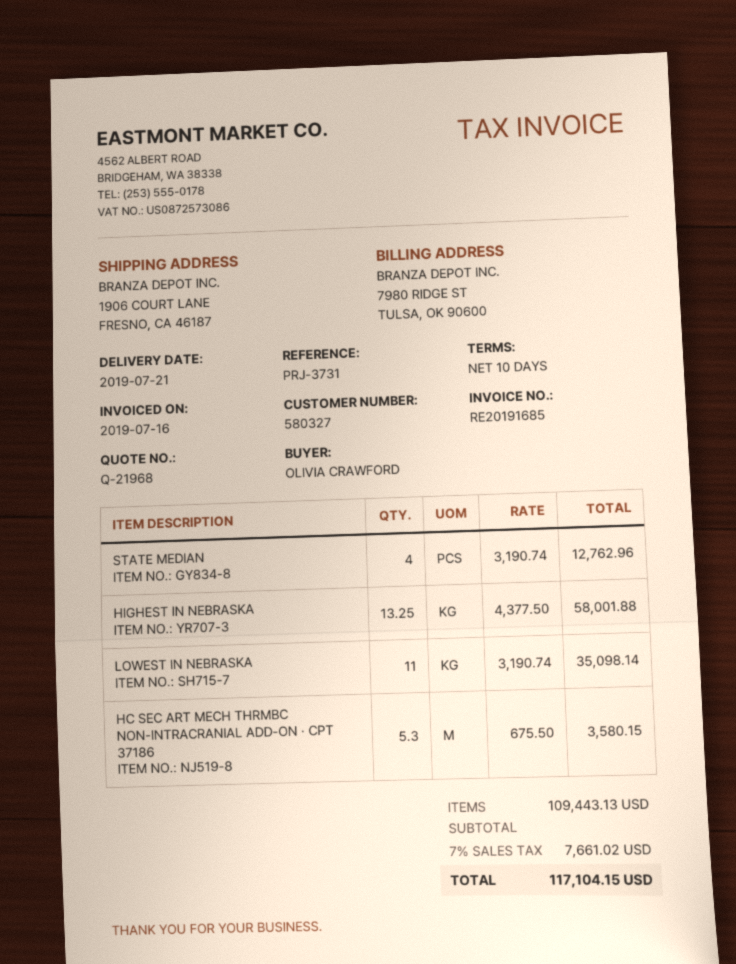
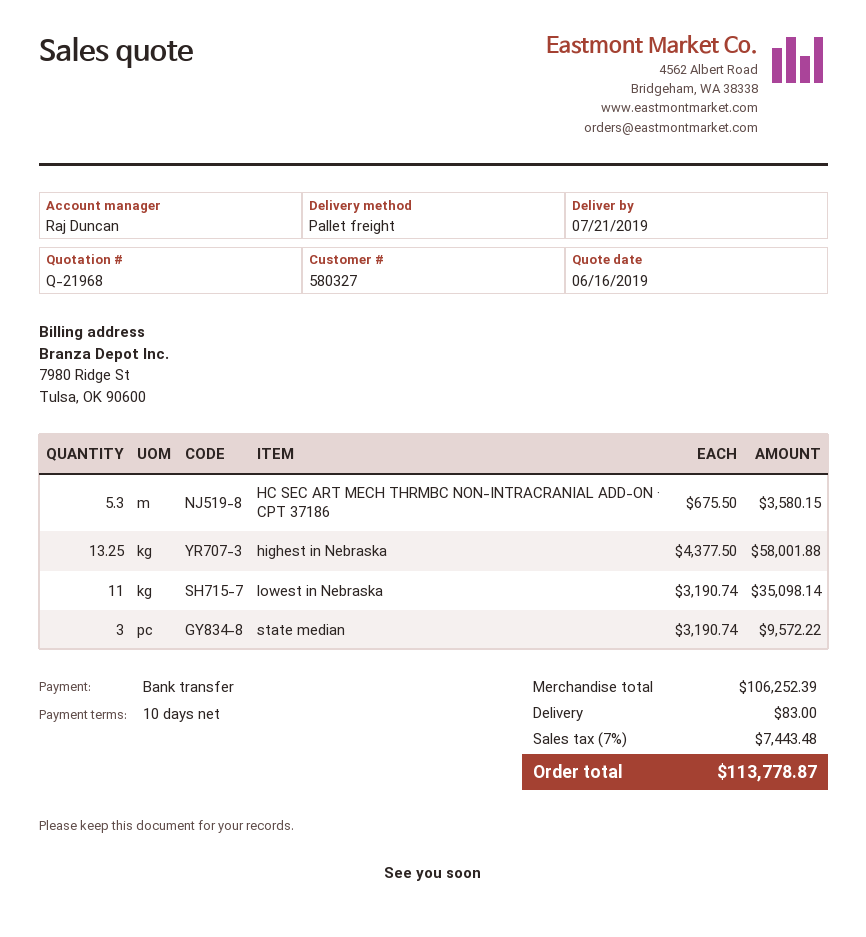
STATE MEDIAN: 4 x 3190.74 = 12762.96 -> 3 x 3190.74 = 9572.22
subtotal: 109443.13 -> 106252.39
shipping: none -> 83.00
tax: 7% = 7661.02 -> 7% = 7443.48
total: 117104.15 -> 113778.87

